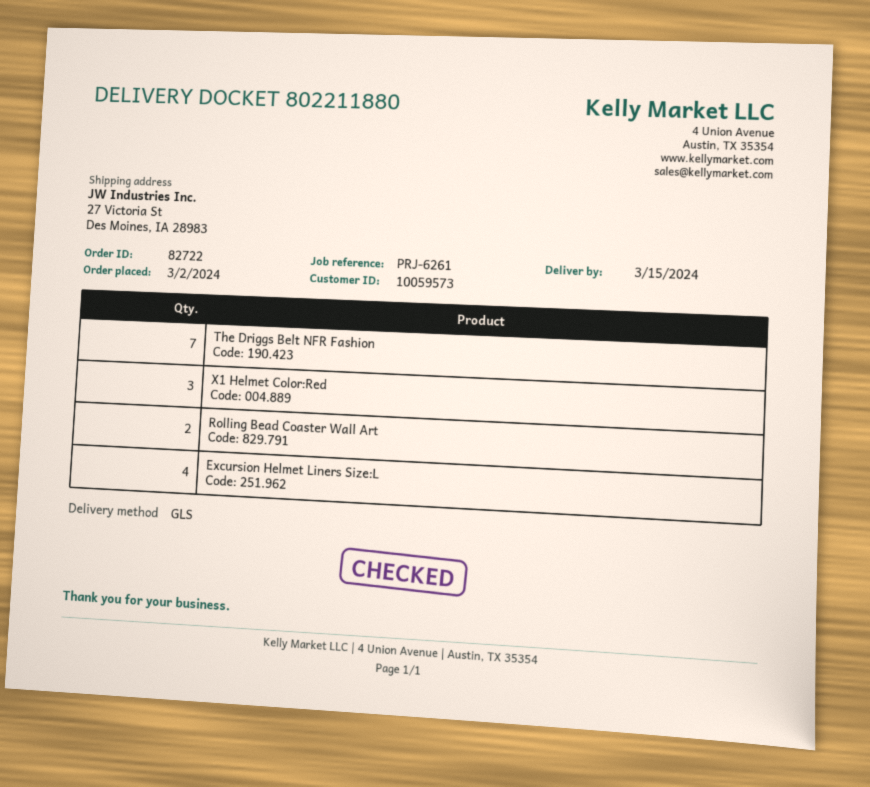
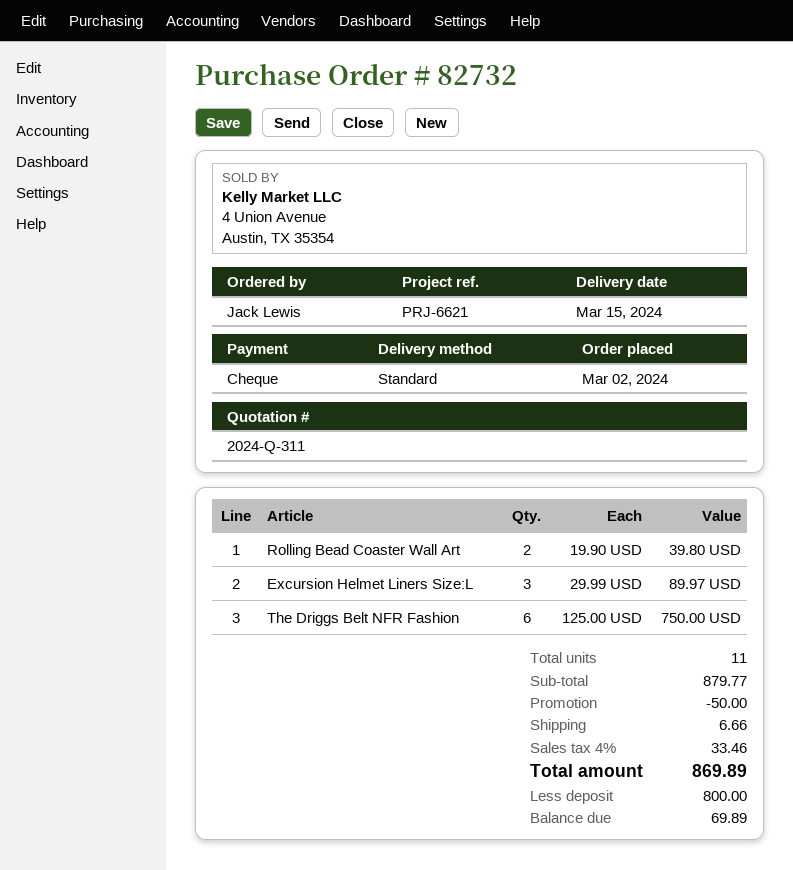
order number: 82722 -> 82732
reference: PRJ-6261 -> PRJ-6621
shipping method: GLS -> standard
The Driggs Belt NFR Fashion: 7 -> 6
X1 Helmet Color:Red: 3 -> none
Excursion Helmet Liners Size:L: 4 -> 3

